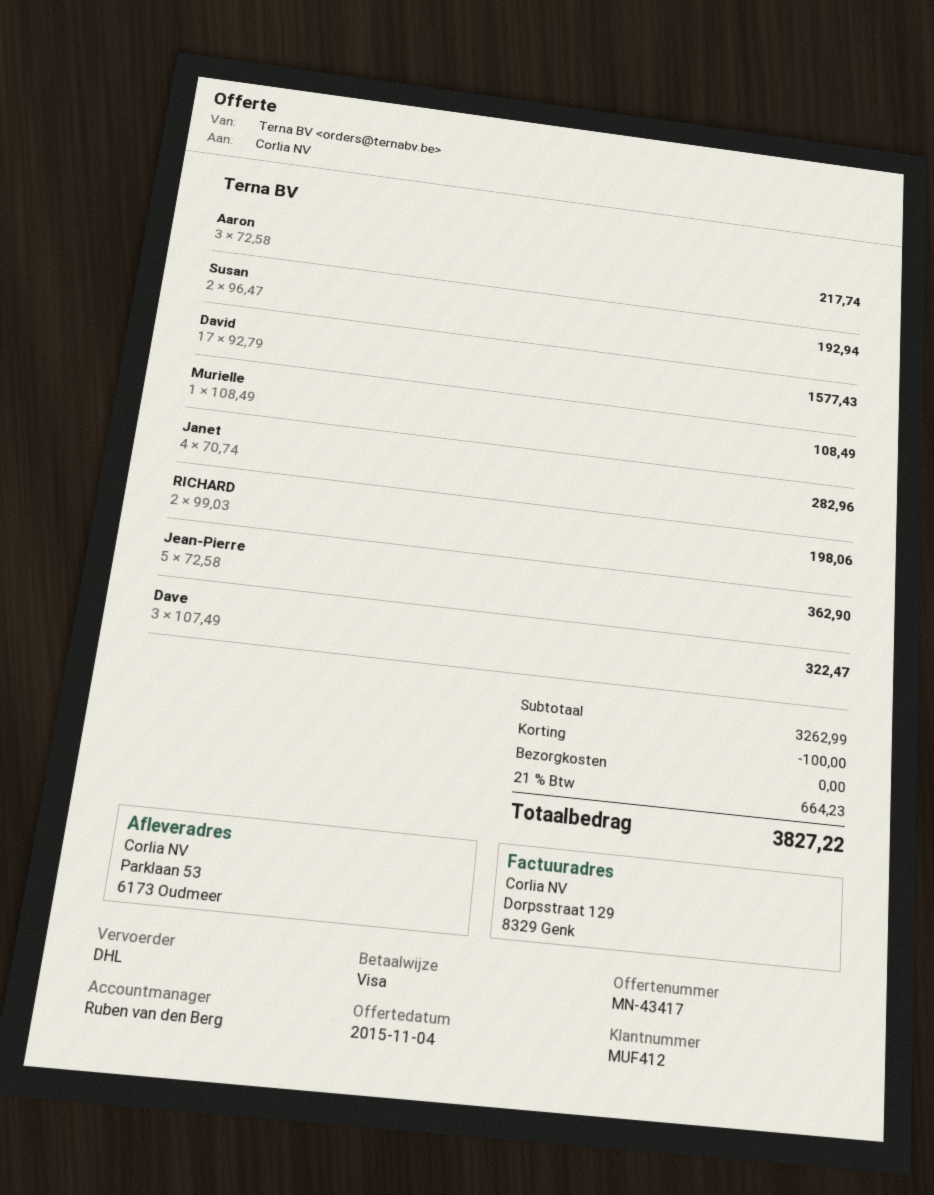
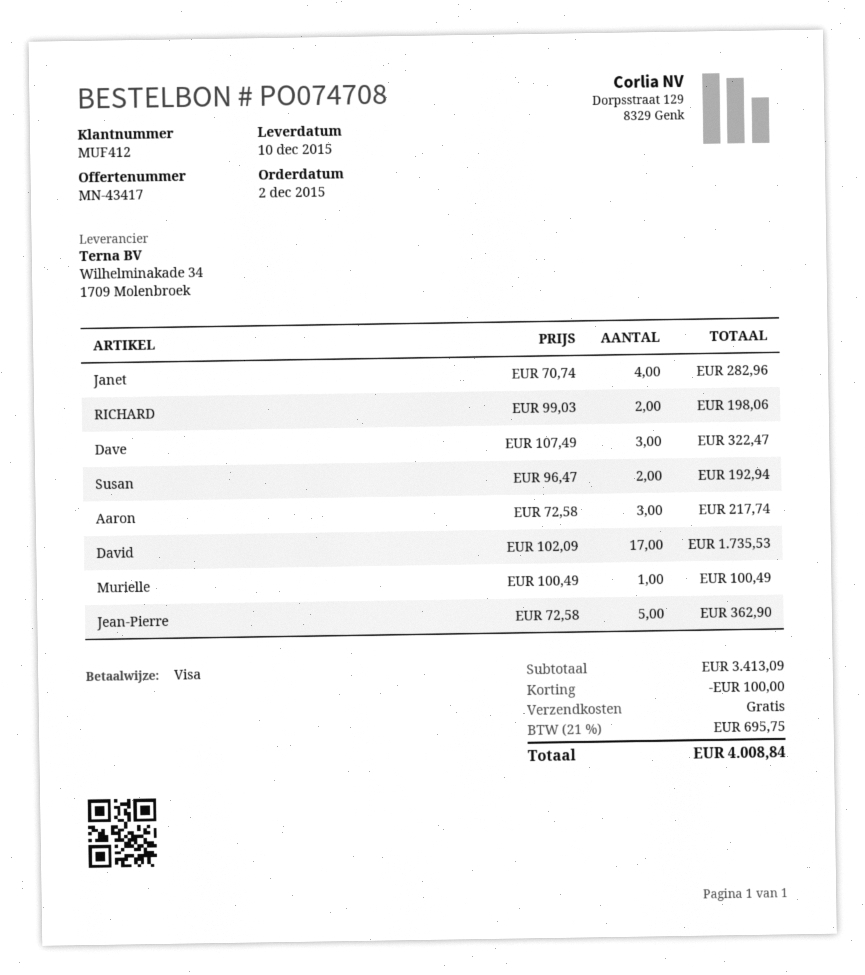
David: 17 x 92.79 = 1577.43 -> 17 x 102.09 = 1735.53
Murielle: 1 x 108.49 = 108.49 -> 1 x 100.49 = 100.49
subtotal: 3262.99 -> 3413.09
tax: 21% = 664.23 -> 21% = 695.75
total: 3827.22 -> 4008.84

